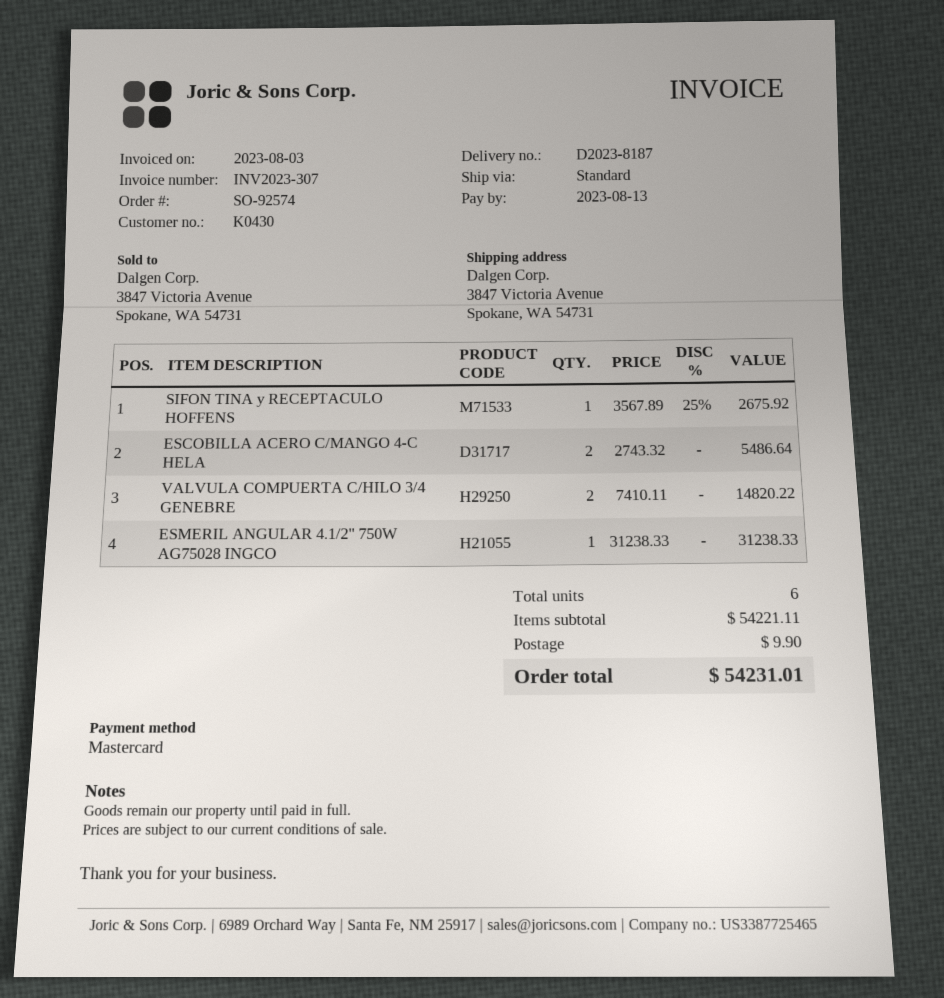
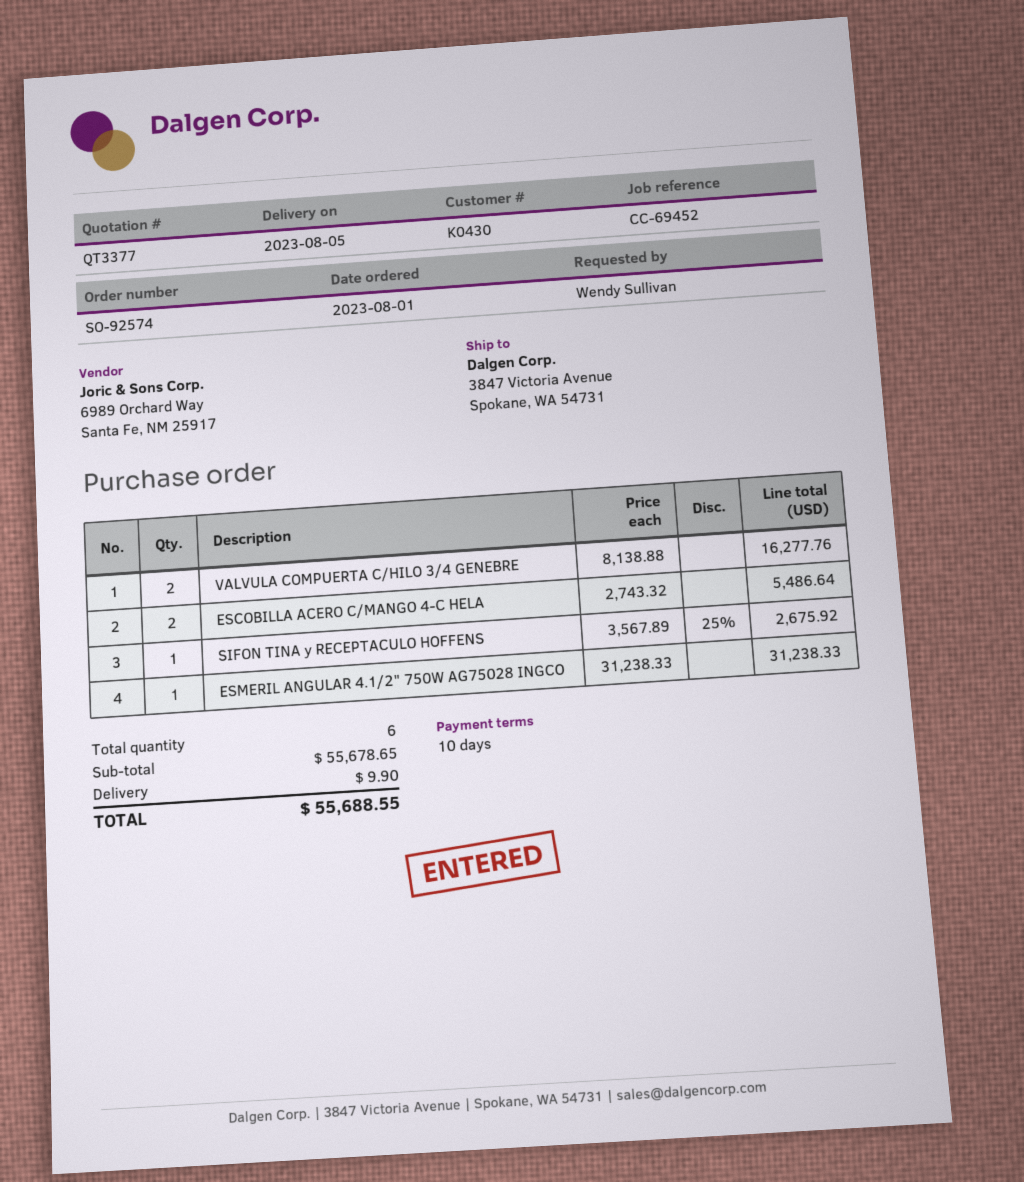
VALVULA COMPUERTA C/HILO 3/4 GENEBRE: 2 x 7410.11 = 14820.22 -> 2 x 8138.88 = 16277.76
subtotal: 54221.11 -> 55678.65
total: 54231.01 -> 55688.55

